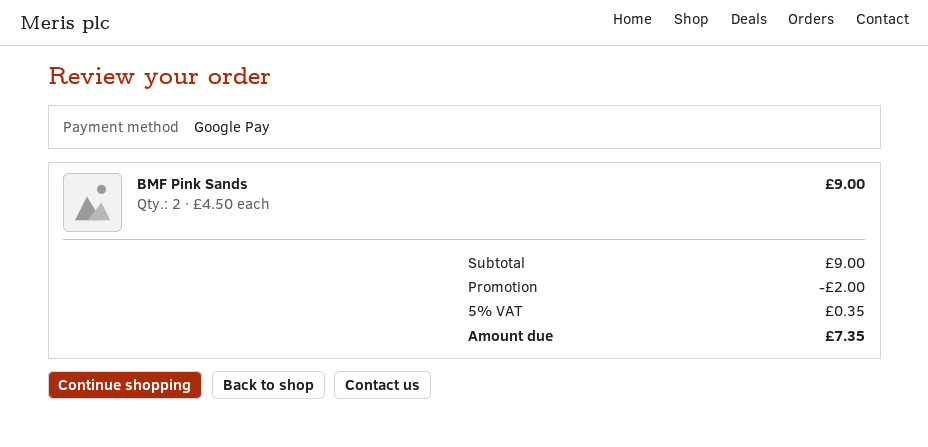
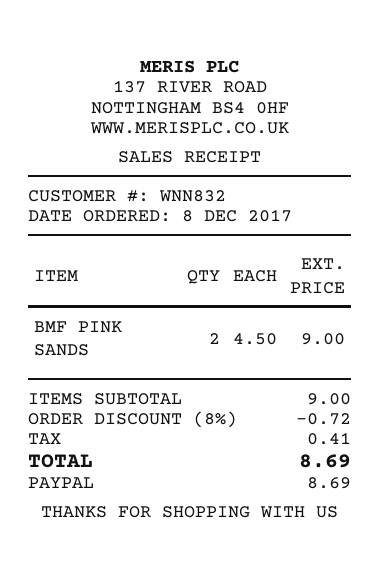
payment method: Google Pay -> PayPal
discount: 2.00 -> 0.72
tax: 0.35 -> 0.41
total: 7.35 -> 8.69

